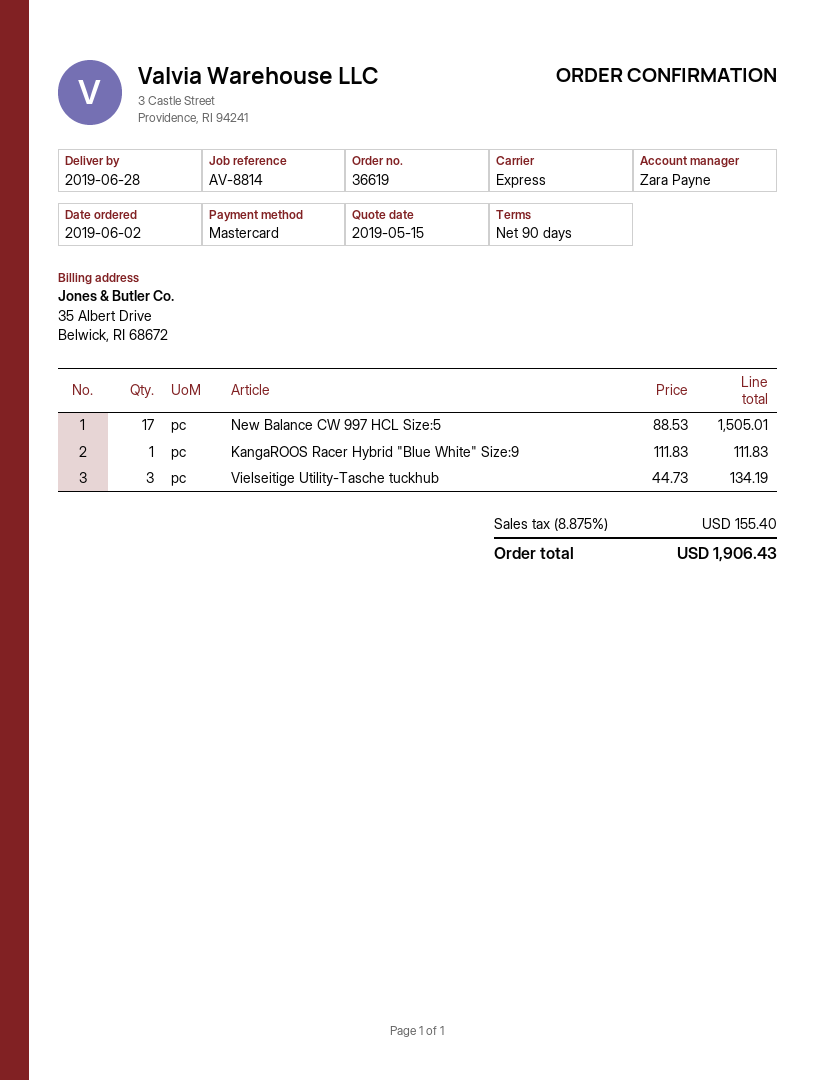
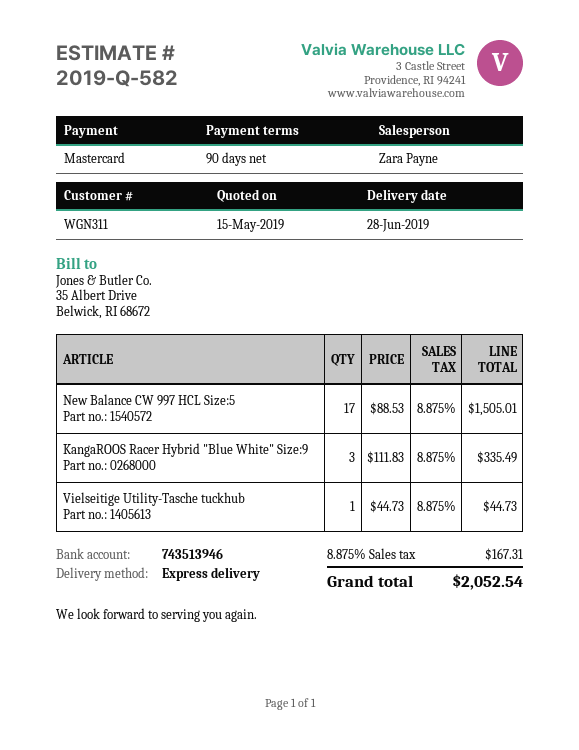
KangaROOS Racer Hybrid "Blue White" Size:9: 1 x 111.83 = 111.83 -> 3 x 111.83 = 335.49
Vielseitige Utility-Tasche tuckhub: 3 x 44.73 = 134.19 -> 1 x 44.73 = 44.73
tax: 8.875% = 155.40 -> 8.875% = 167.31
total: 1906.43 -> 2052.54

